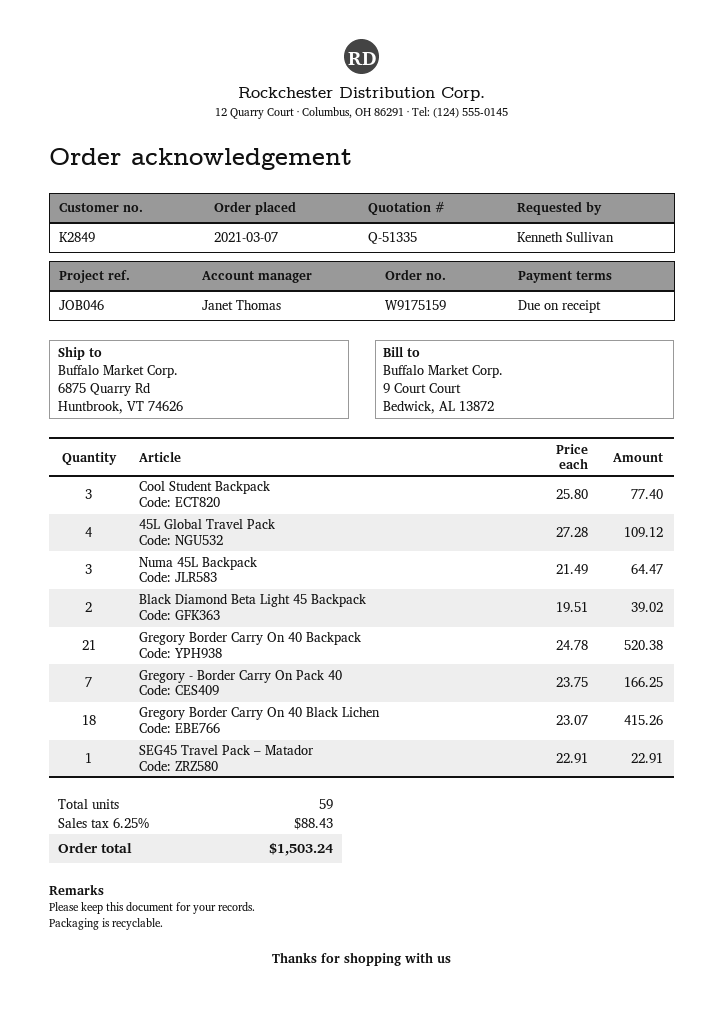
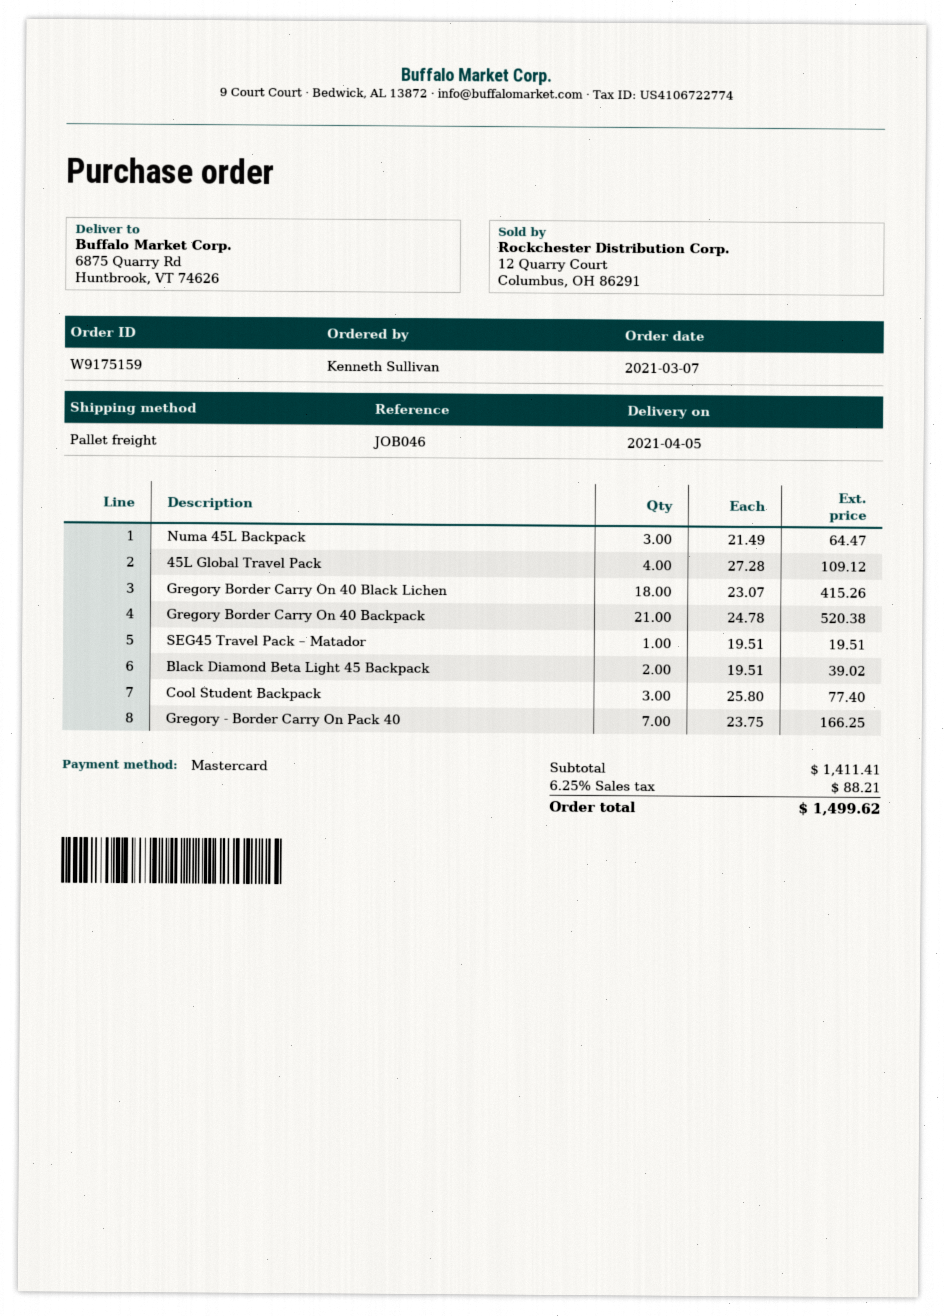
SEG45 Travel Pack – Matador: 1 x 22.91 = 22.91 -> 1 x 19.51 = 19.51
tax: 6.25% = 88.43 -> 6.25% = 88.21
total: 1503.24 -> 1499.62

